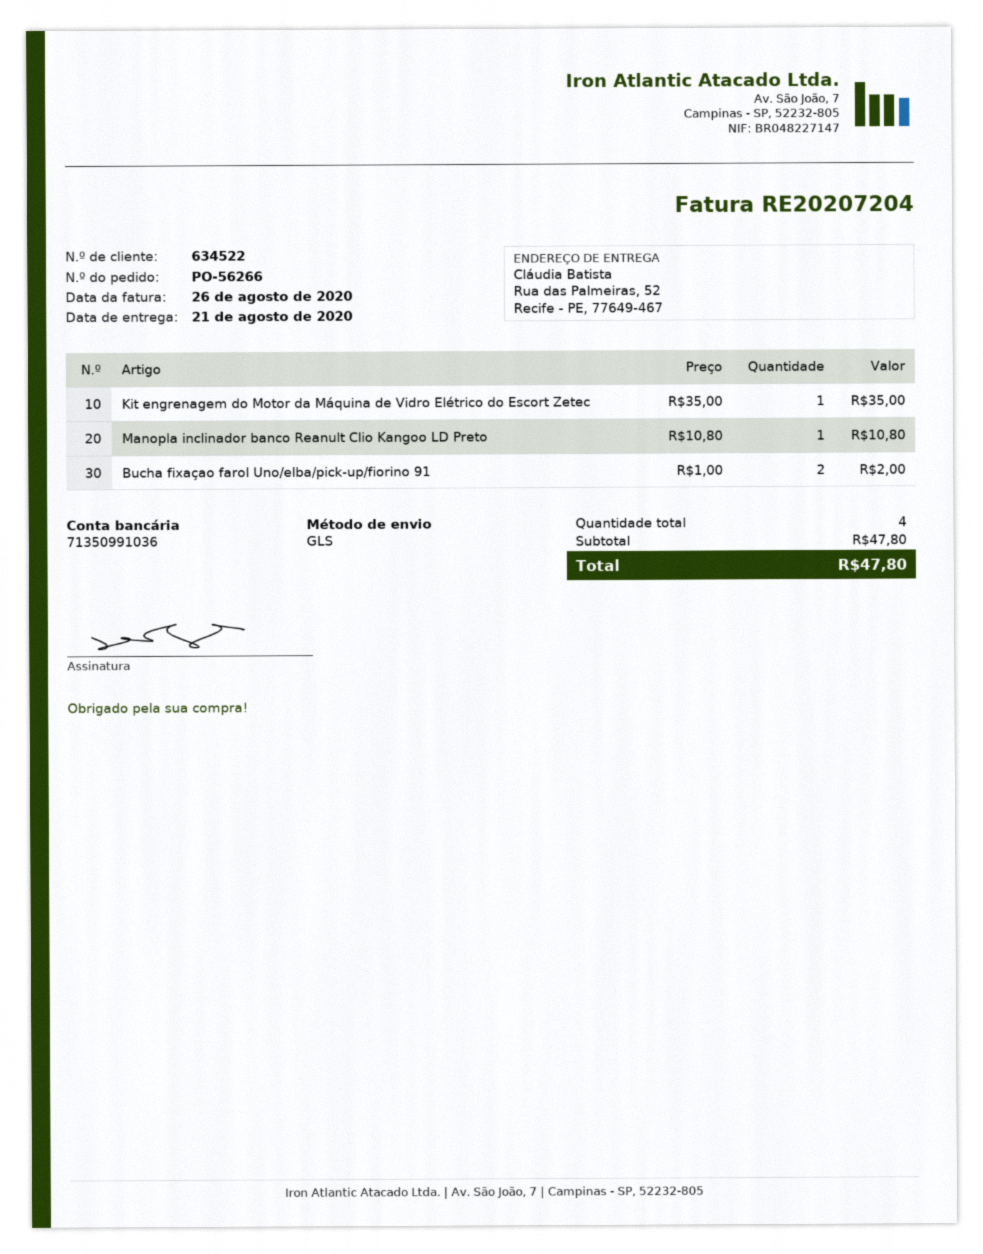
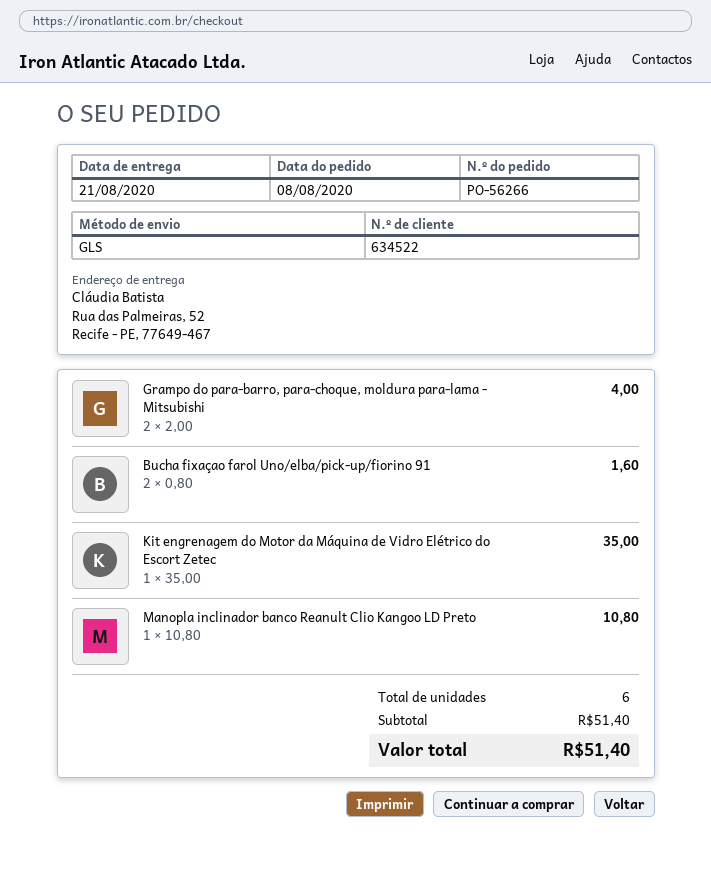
Bucha fixaçao farol Uno/elba/pick-up/fiorino 91: 2 x 1.00 = 2.00 -> 2 x 0.80 = 1.60
Grampo do para-barro, para-choque, moldura para-lama - Mitsubishi: none -> 2 x 2.00 = 4.00
total quantity: 4 -> 6
subtotal: 47.80 -> 51.40
total: 47.80 -> 51.40

